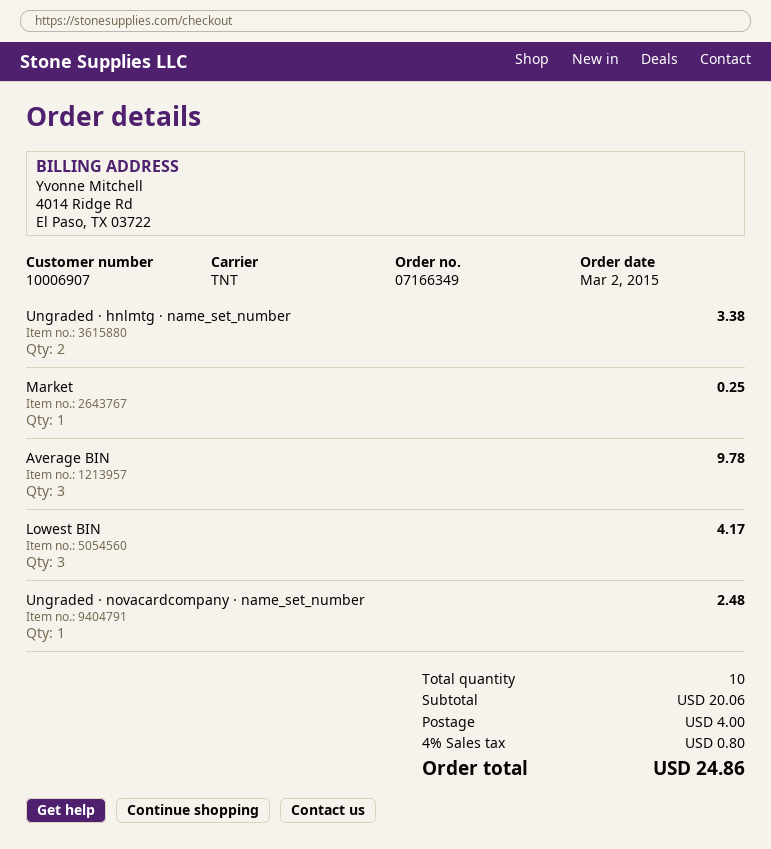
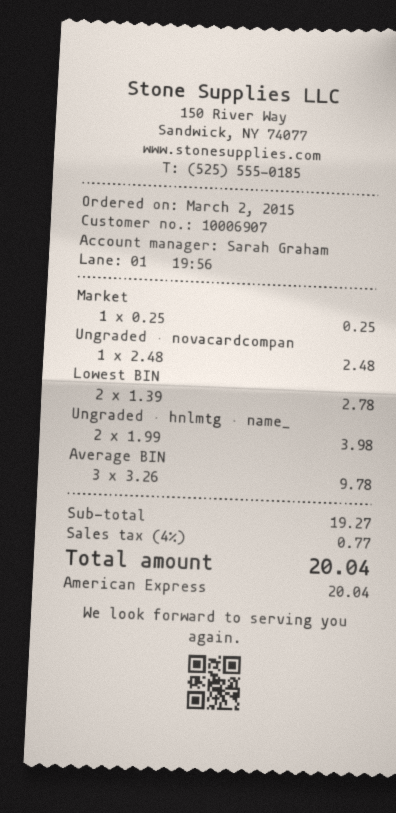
Ungraded · hnlmtg · name_set_number: 2 for 3.38 -> 2 for 3.98
Lowest BIN: 3 for 4.17 -> 2 for 2.78
subtotal: 20.06 -> 19.27
shipping: 4.00 -> none
tax: 4% = 0.80 -> 4% = 0.77
total: 24.86 -> 20.04

